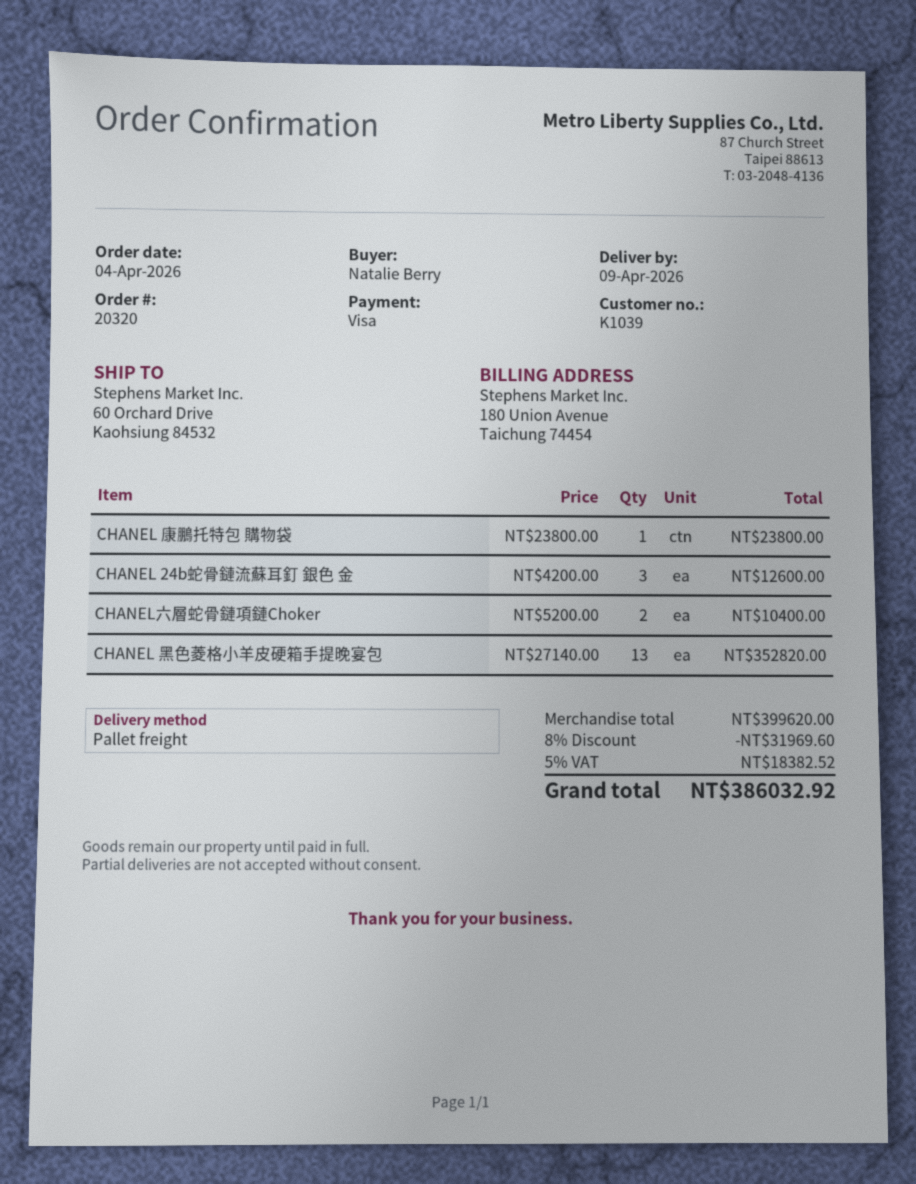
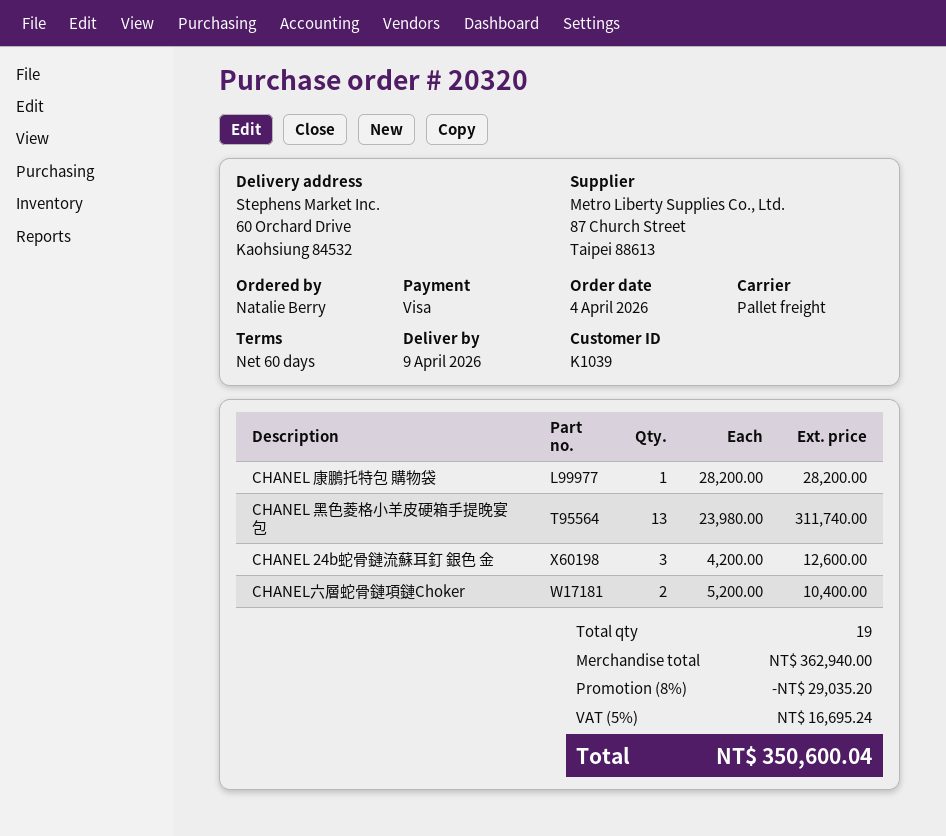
CHANEL 康鵬托特包 購物袋: 1 x 23800.00 = 23800.00 -> 1 x 28200.00 = 28200.00
CHANEL 黑色菱格小羊皮硬箱手提晚宴包: 13 x 27140.00 = 352820.00 -> 13 x 23980.00 = 311740.00
subtotal: 399620.00 -> 362940.00
discount: 8% = 31969.60 -> 8% = 29035.20
tax: 5% = 18382.52 -> 5% = 16695.24
total: 386032.92 -> 350600.04

